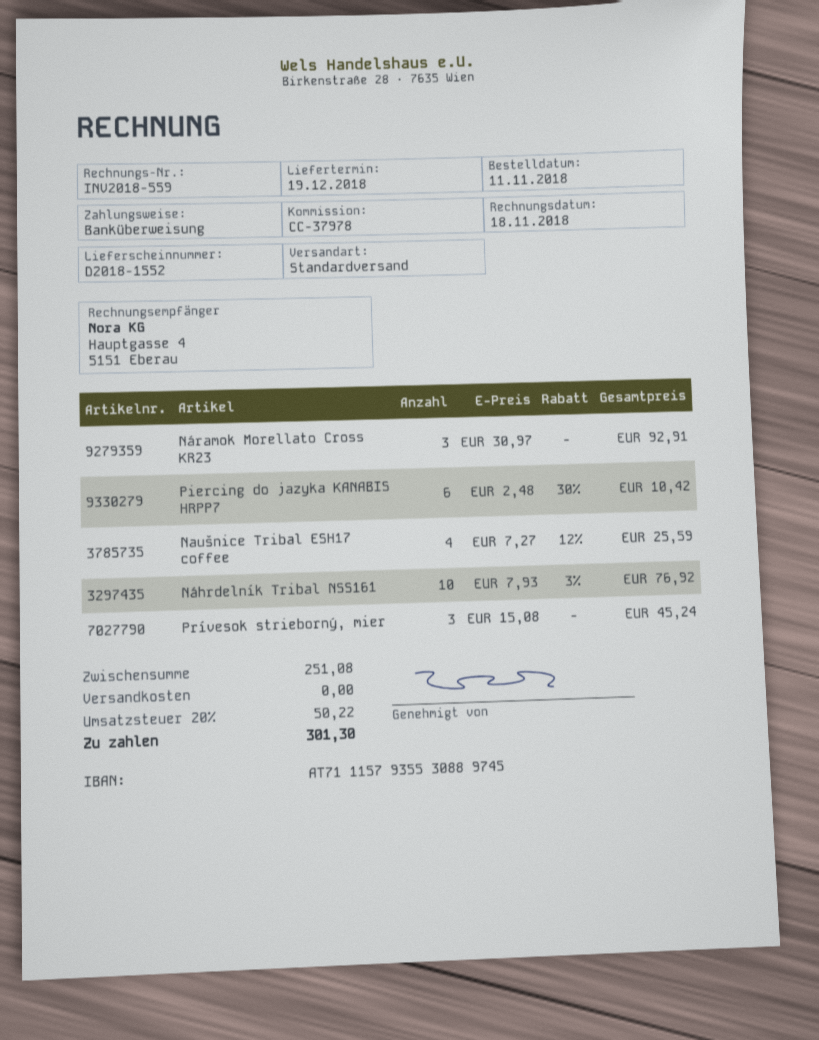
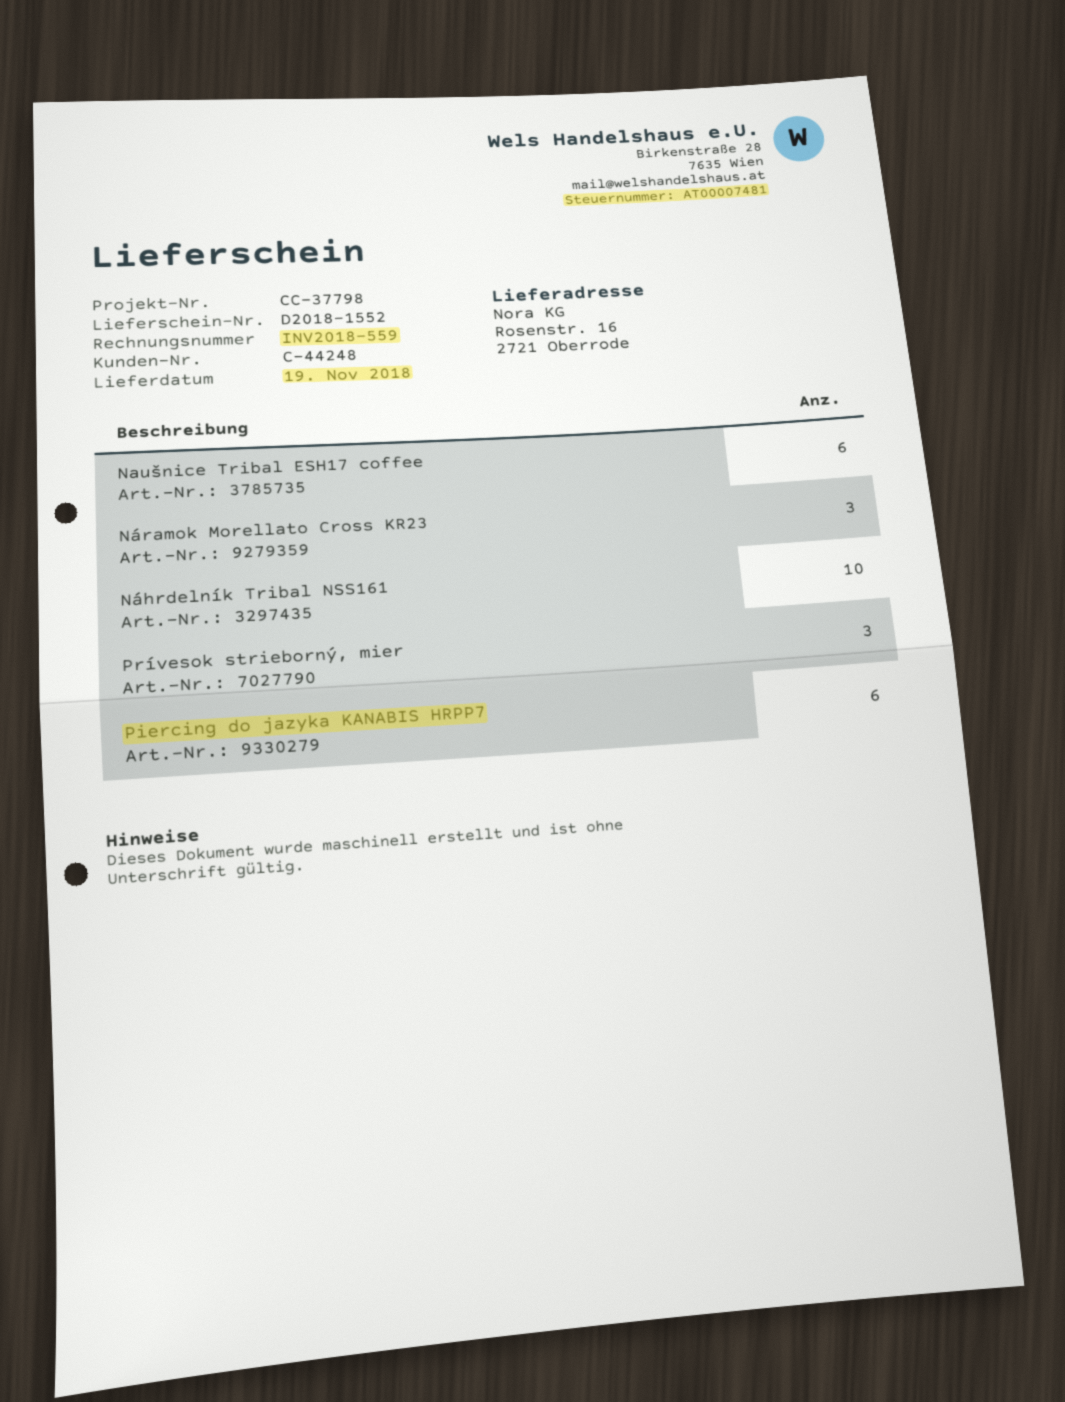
delivery date: 2018-12-19 -> 2018-11-19
reference: CC-37978 -> CC-37798
Naušnice Tribal ESH17 coffee: 4 -> 6

